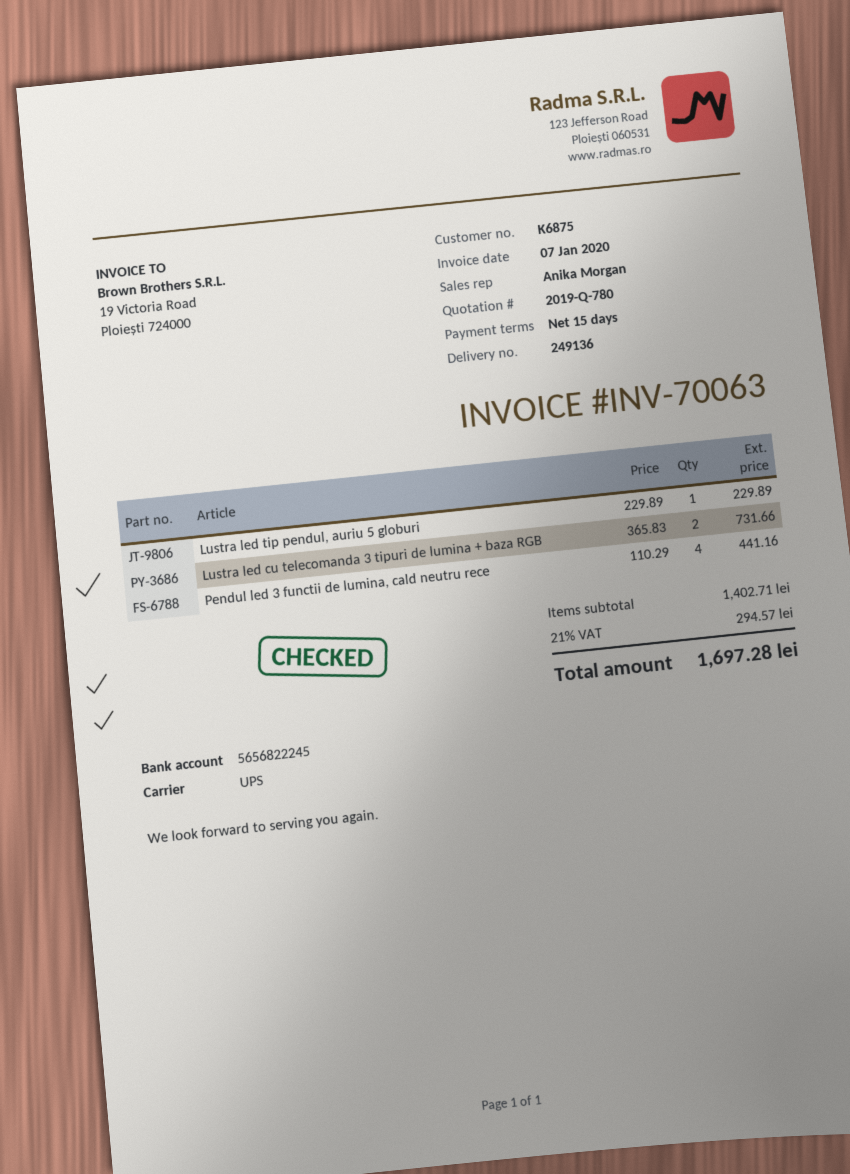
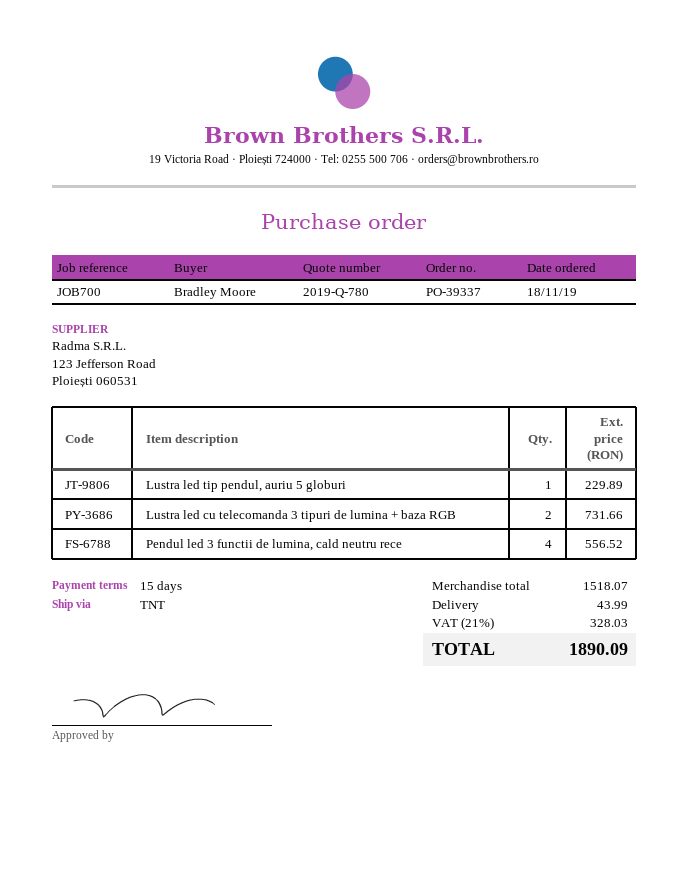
shipping method: UPS -> TNT
Pendul led 3 functii de lumina, cald neutru rece: 4 for 441.16 -> 4 for 556.52
subtotal: 1402.71 -> 1518.07
shipping: none -> 43.99
tax: 21% = 294.57 -> 21% = 328.03
total: 1697.28 -> 1890.09

